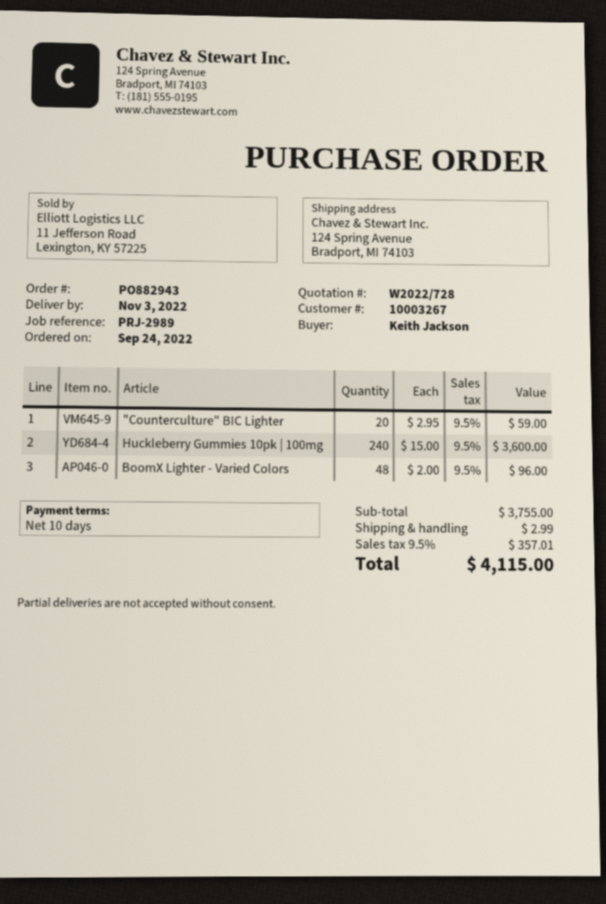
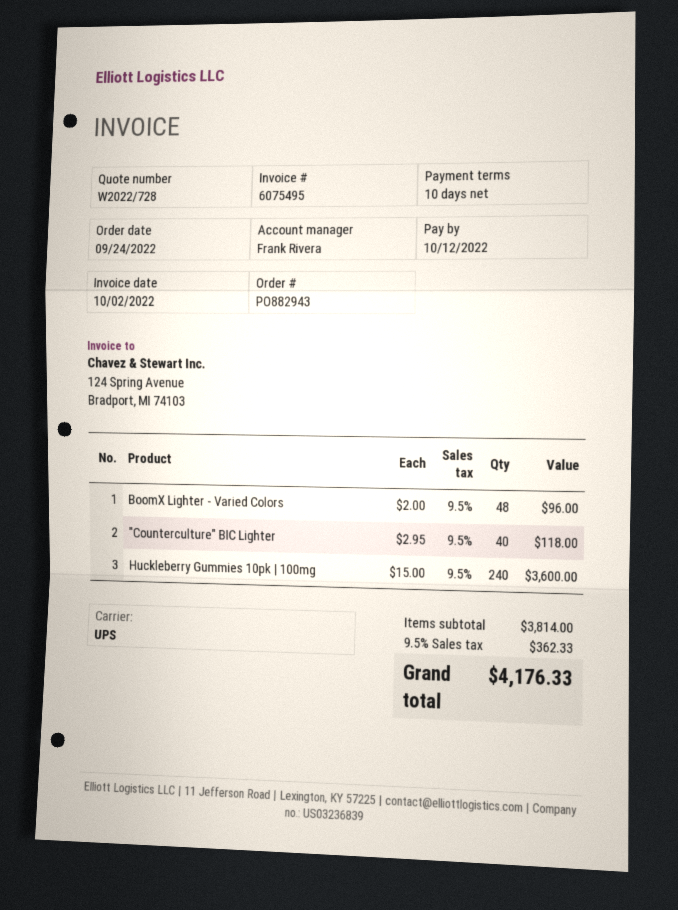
"Counterculture" BIC Lighter: 20 x 2.95 = 59.00 -> 40 x 2.95 = 118.00
subtotal: 3755.00 -> 3814.00
shipping: 2.99 -> none
tax: 9.5% = 357.01 -> 9.5% = 362.33
total: 4115.00 -> 4176.33

